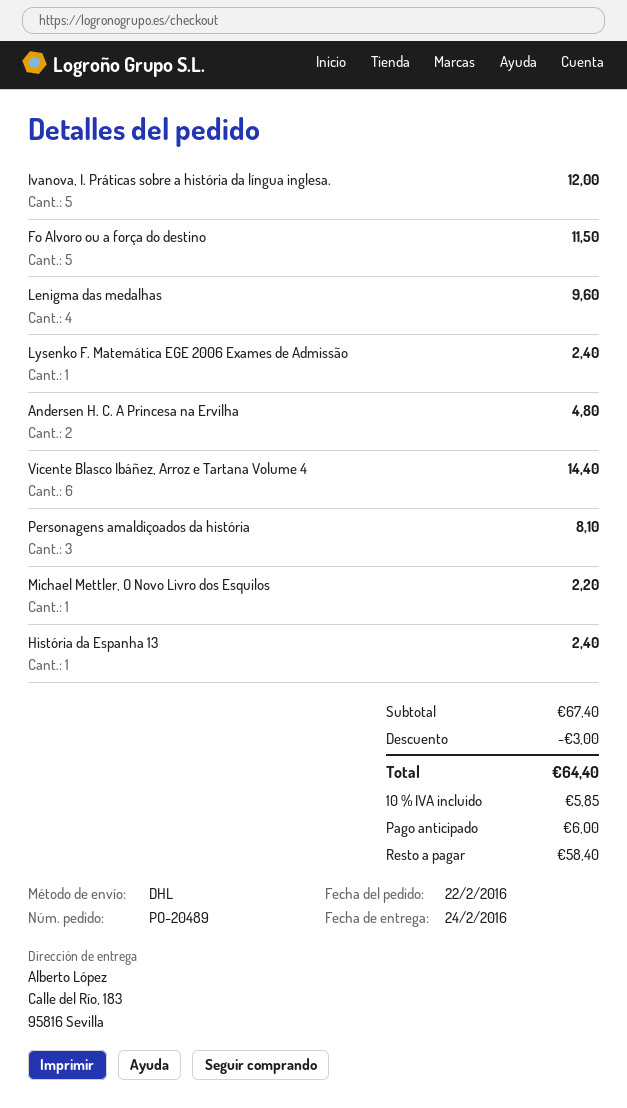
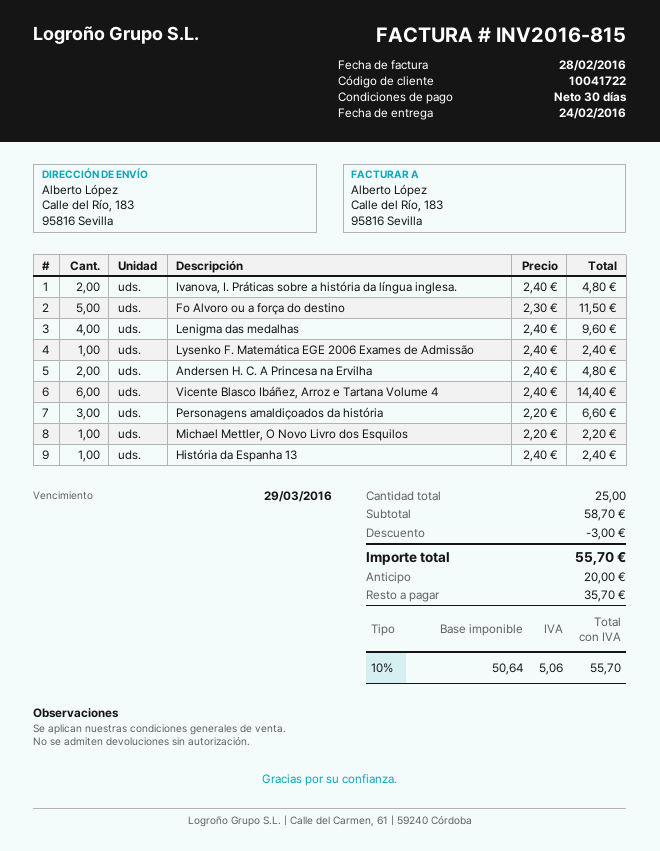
Ivanova, I. Práticas sobre a história da língua inglesa.: 5 for 12.00 -> 2 for 4.80
Personagens amaldiçoados da história: 3 for 8.10 -> 3 for 6.60
subtotal: 67.40 -> 58.70
tax: 10% = 5.85 -> 10% = 5.06
total: 64.40 -> 55.70
deposit: 6.00 -> 20.00
balance: 58.40 -> 35.70

